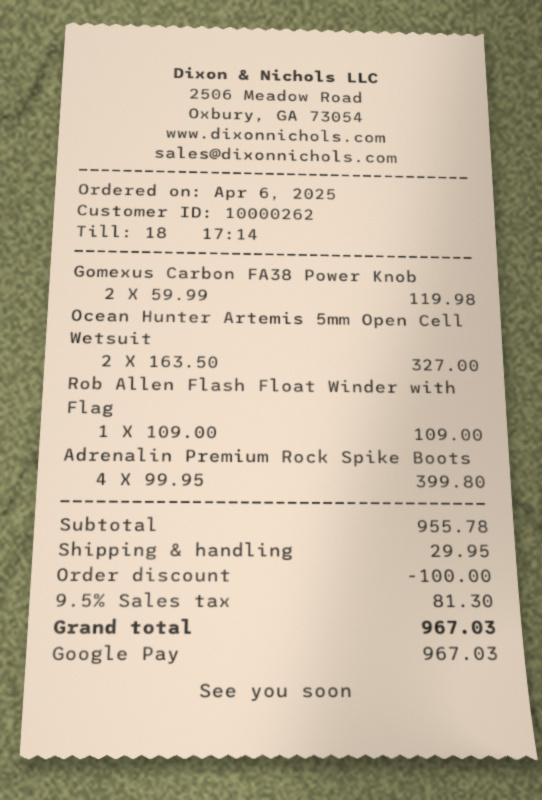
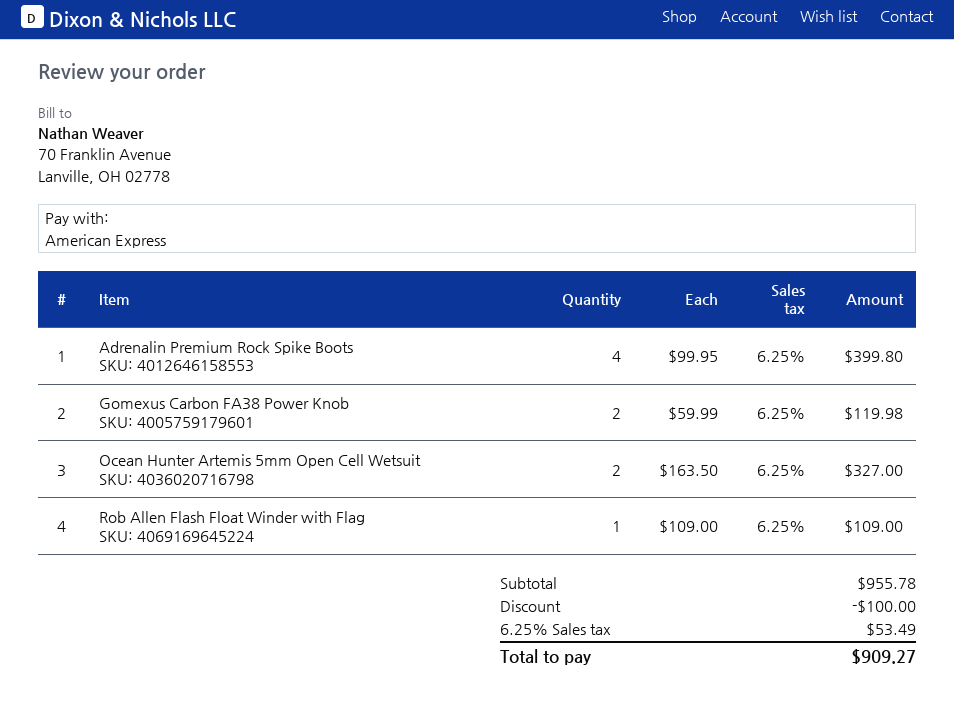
payment method: Google Pay -> American Express
shipping: 29.95 -> none
tax: 9.5% = 81.30 -> 6.25% = 53.49
total: 967.03 -> 909.27

